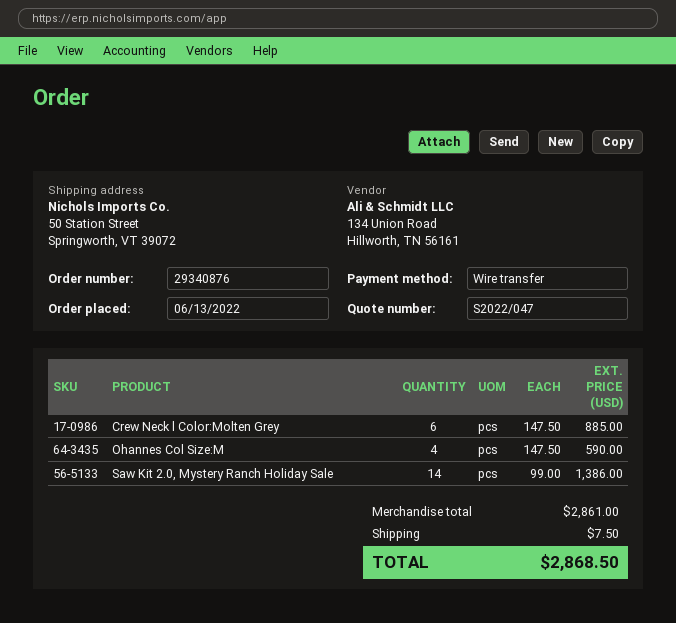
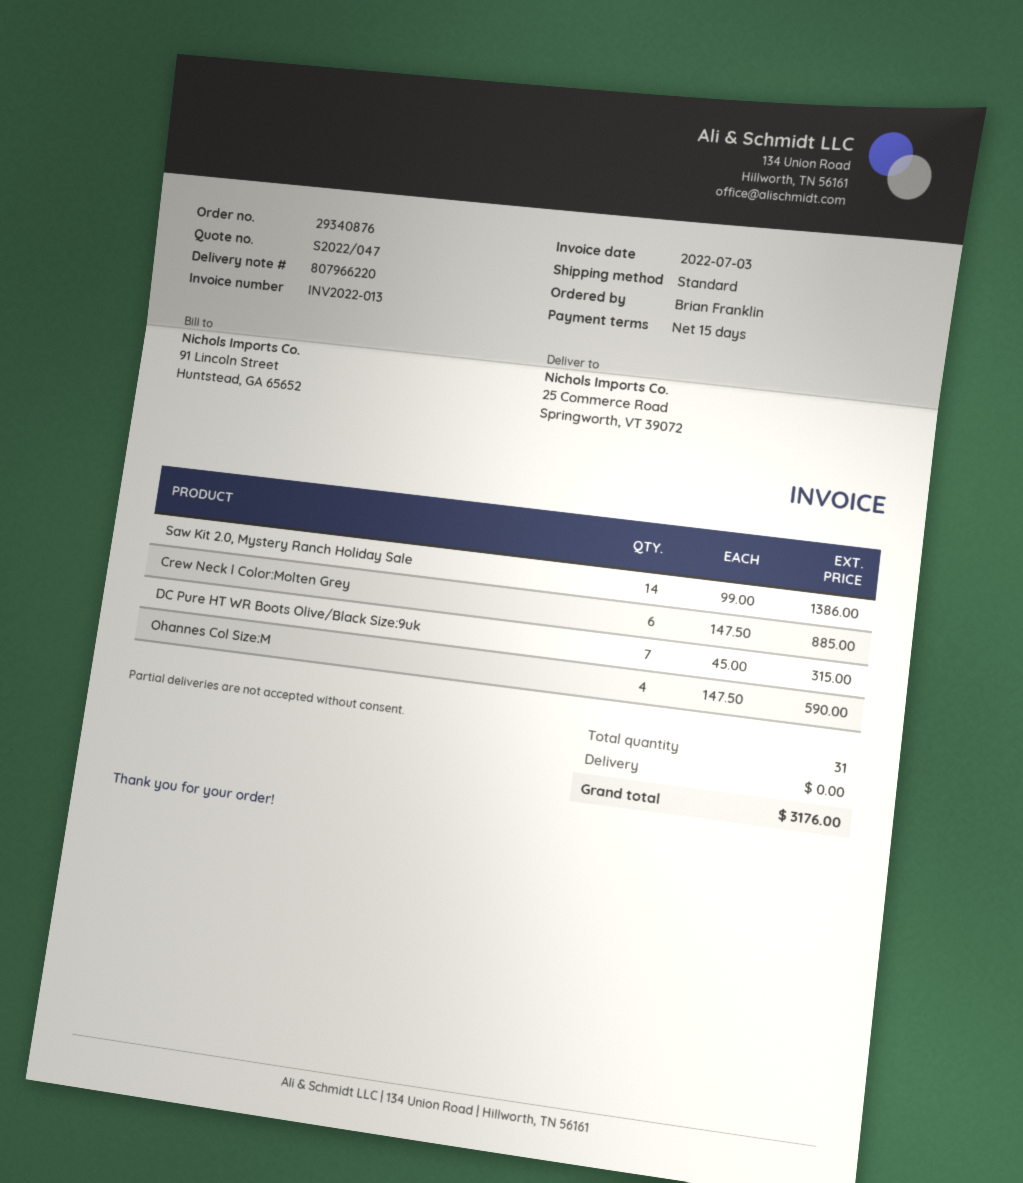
ship to: 50 Station Street, Springworth, VT 39072 -> 25 Commerce Road, Springworth, VT 39072
DC Pure HT WR Boots Olive/Black Size:9uk: none -> 7 x 45.00 = 315.00
shipping: 7.50 -> 0.00
total: 2868.50 -> 3176.00

